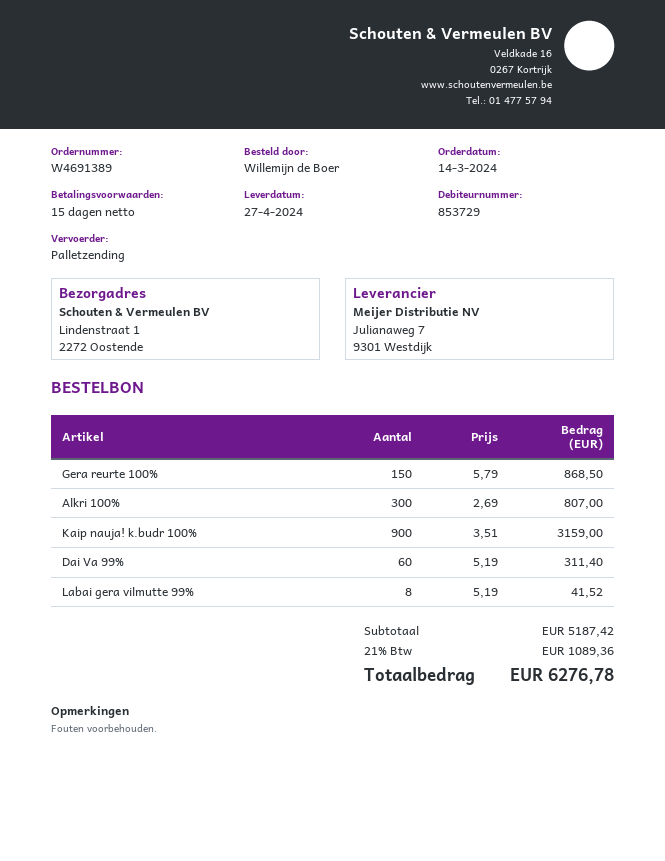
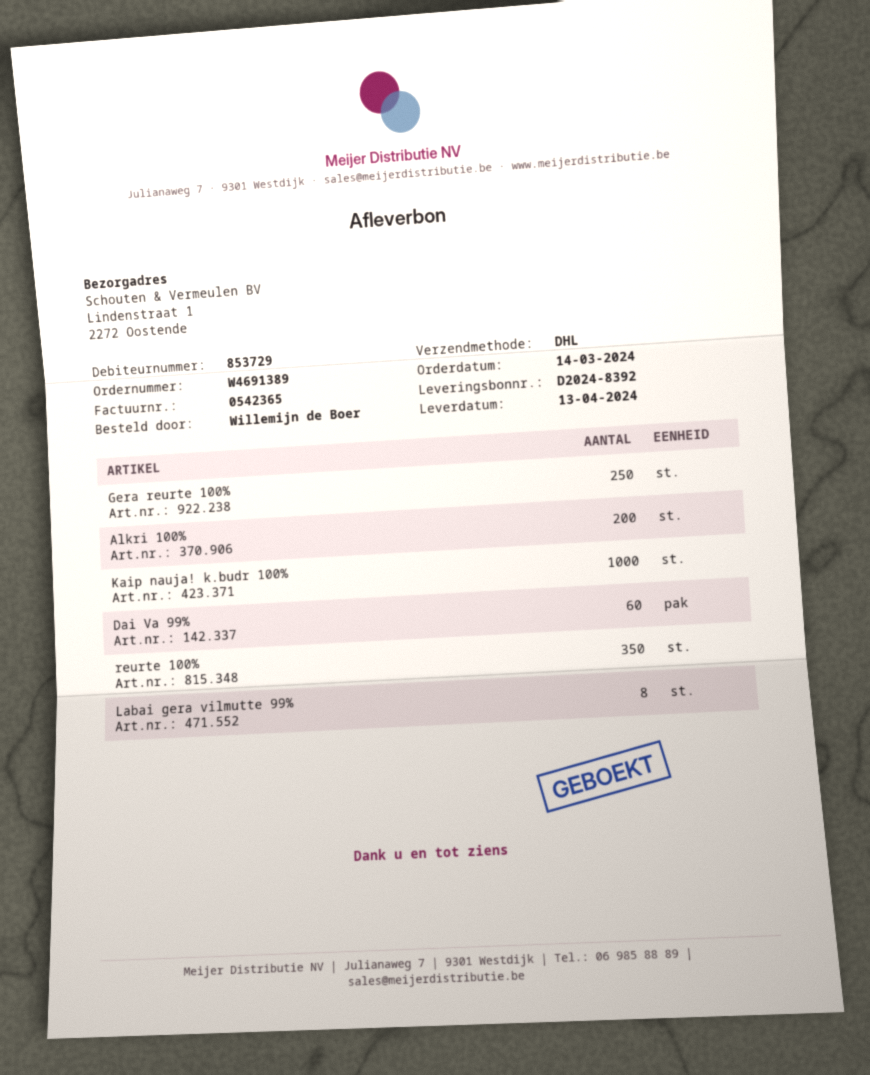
delivery date: 2024-04-27 -> 2024-04-13
shipping method: pallet freight -> DHL
Gera reurte 100%: 150 -> 250
Alkri 100%: 300 -> 200
Kaip nauja! k.budr 100%: 900 -> 1000
reurte 100%: none -> 350

